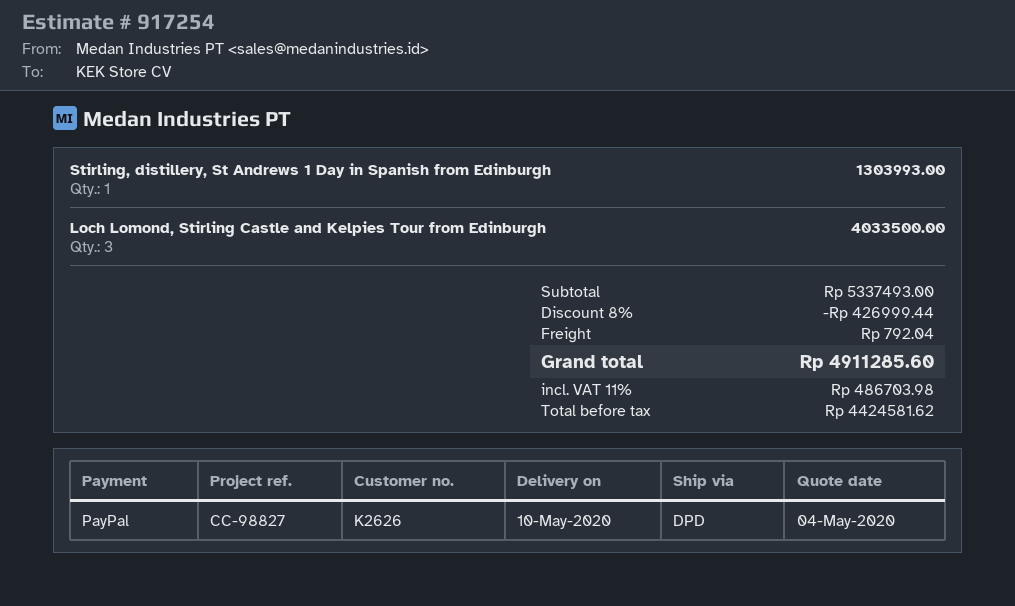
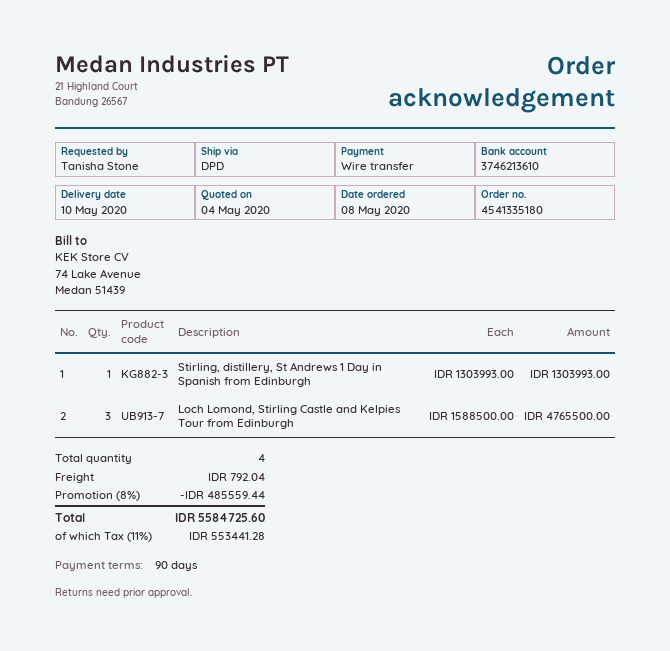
payment method: PayPal -> bank transfer
Loch Lomond, Stirling Castle and Kelpies Tour from Edinburgh: 3 for 4033500.00 -> 3 for 4765500.00
discount: 8% = 426999.44 -> 8% = 485559.44
tax: 11% = 486703.98 -> 11% = 553441.28
total: 4911285.60 -> 5584725.60

